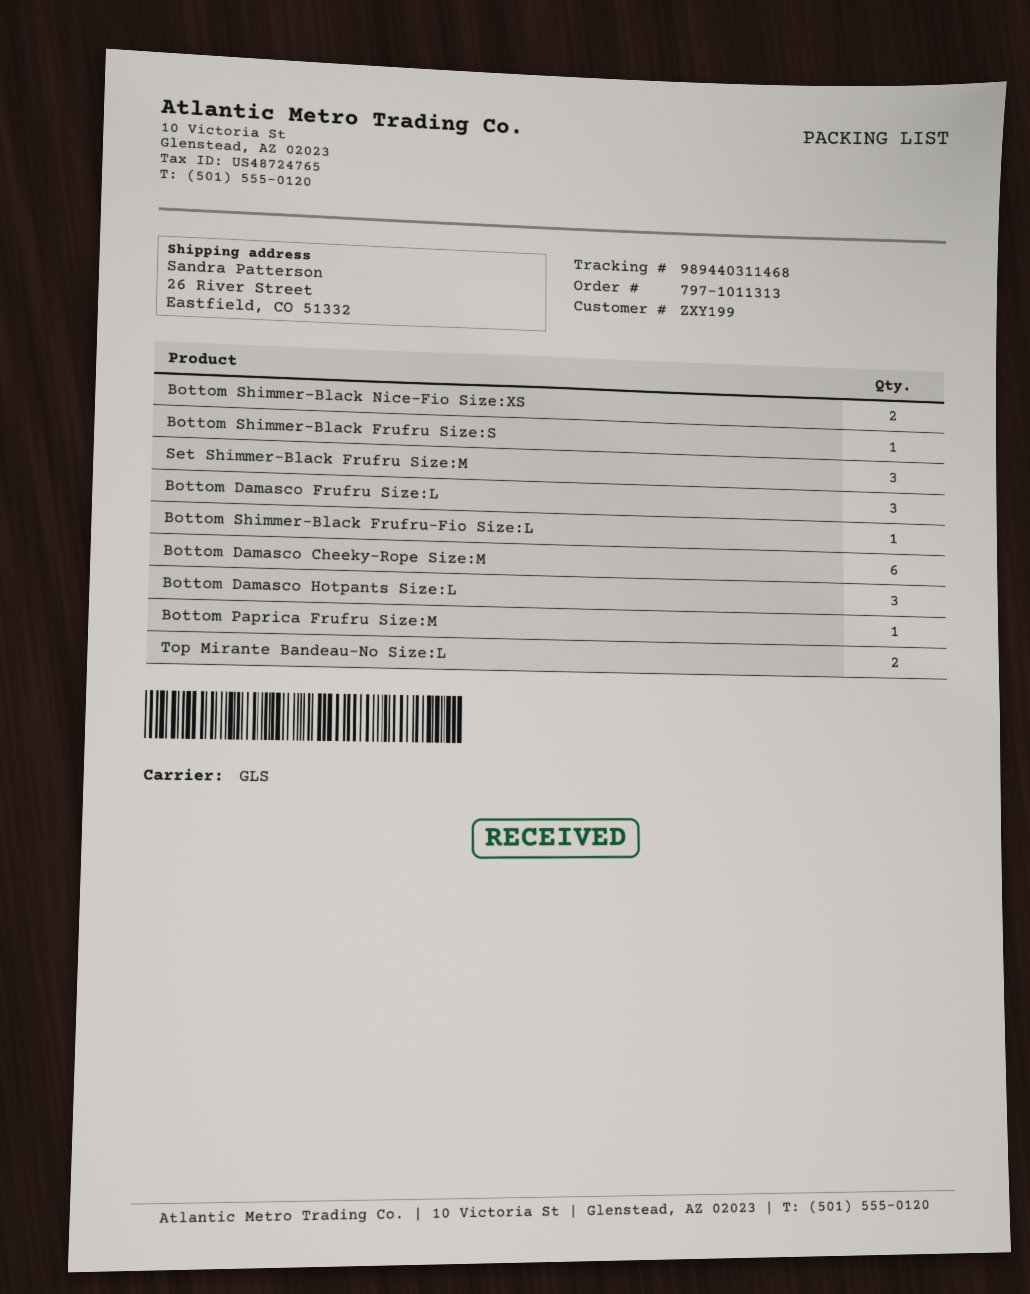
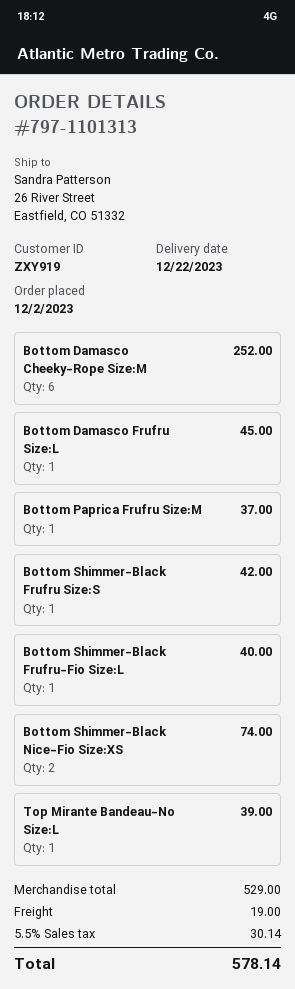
order number: 797-1011313 -> 797-1101313
customer number: ZXY199 -> ZXY919
Set Shimmer-Black Frufru Size:M: 3 -> none
Bottom Damasco Frufru Size:L: 3 -> 1
Bottom Damasco Hotpants Size:L: 3 -> none
Top Mirante Bandeau-No Size:L: 2 -> 1

